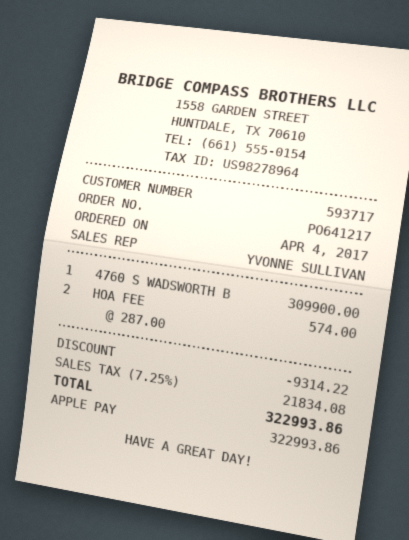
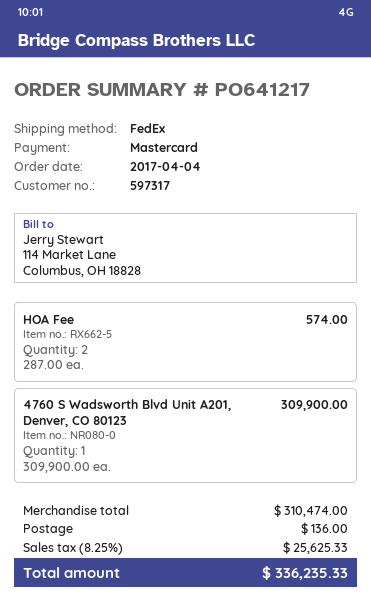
customer number: 593717 -> 597317
payment method: Apple Pay -> Mastercard
discount: 9314.22 -> none
shipping: none -> 136.00
tax: 7.25% = 21834.08 -> 8.25% = 25625.33
total: 322993.86 -> 336235.33

